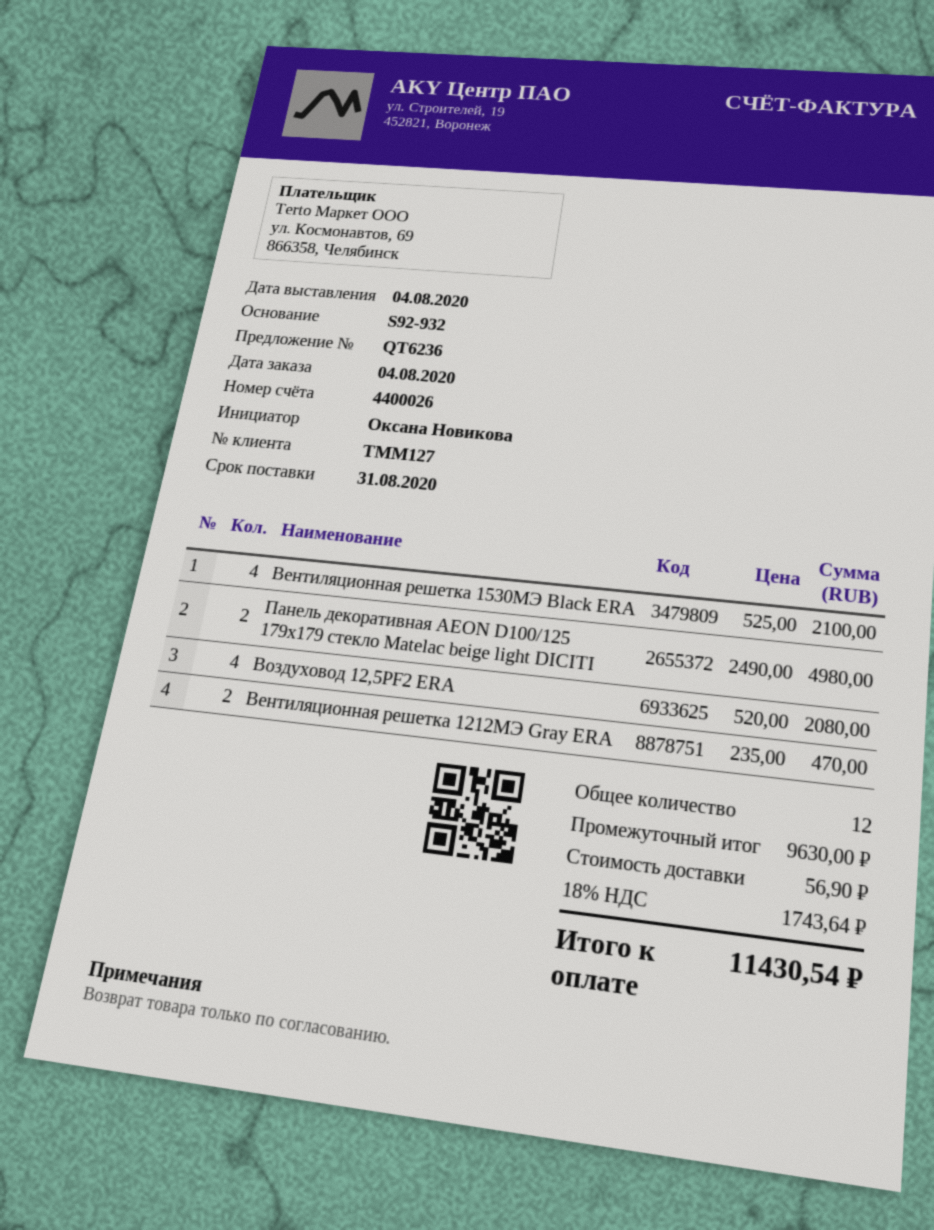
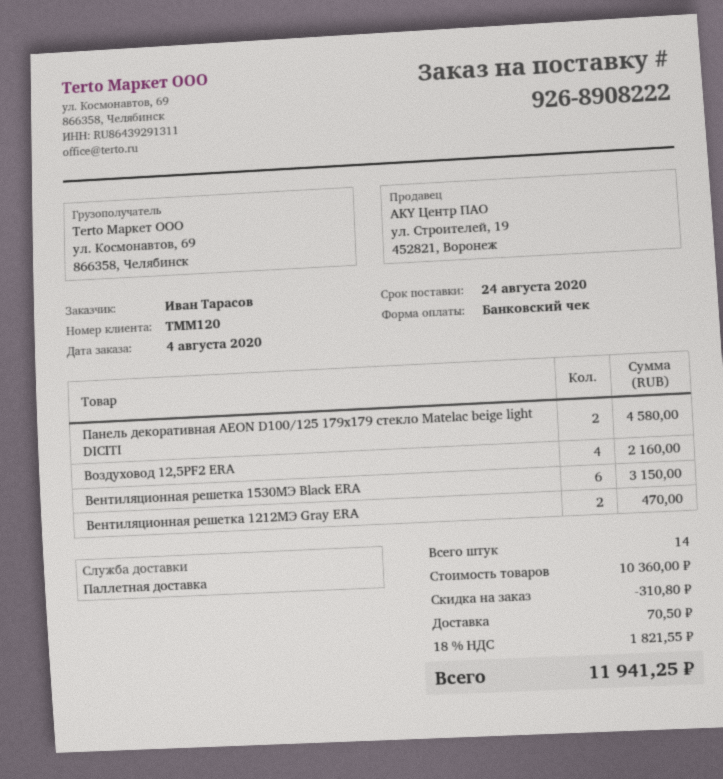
delivery date: 2020-08-31 -> 2020-08-24
customer number: TMM127 -> TMM120
ordered by: Оксана Новикова -> Иван Тарасов
Вентиляционная решетка 1530МЭ Black ERA: 4 for 2100.00 -> 6 for 3150.00
Панель декоративная AEON D100/125 179х179 стекло Matelac beige light DICITI: 2 for 4980.00 -> 2 for 4580.00
Воздуховод 12,5PF2 ERA: 4 for 2080.00 -> 4 for 2160.00
total quantity: 12 -> 14
subtotal: 9630.00 -> 10360.00
discount: none -> 310.80
shipping: 56.90 -> 70.50
tax: 18% = 1743.64 -> 18% = 1821.55
total: 11430.54 -> 11941.25

